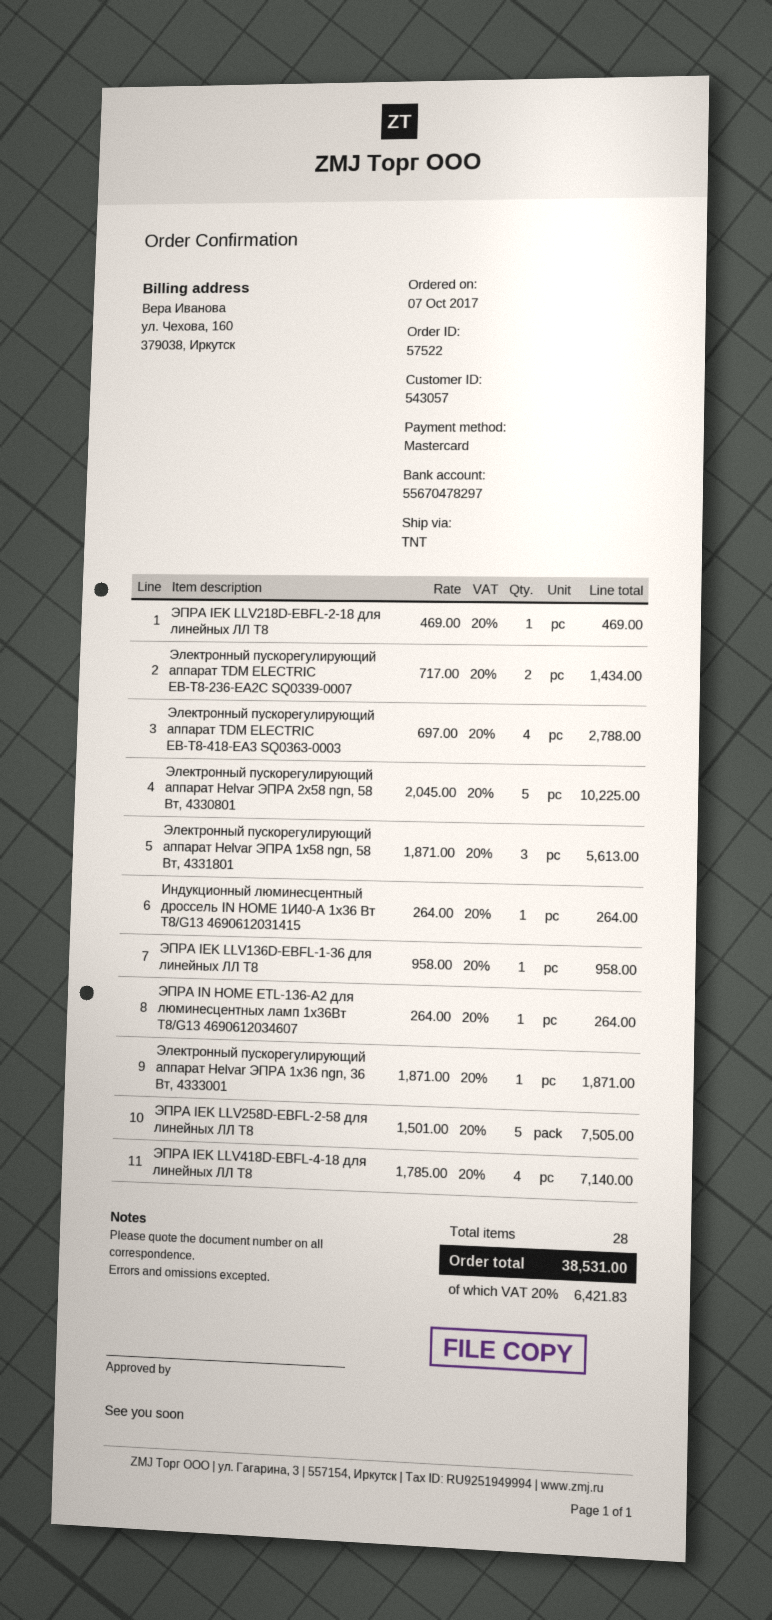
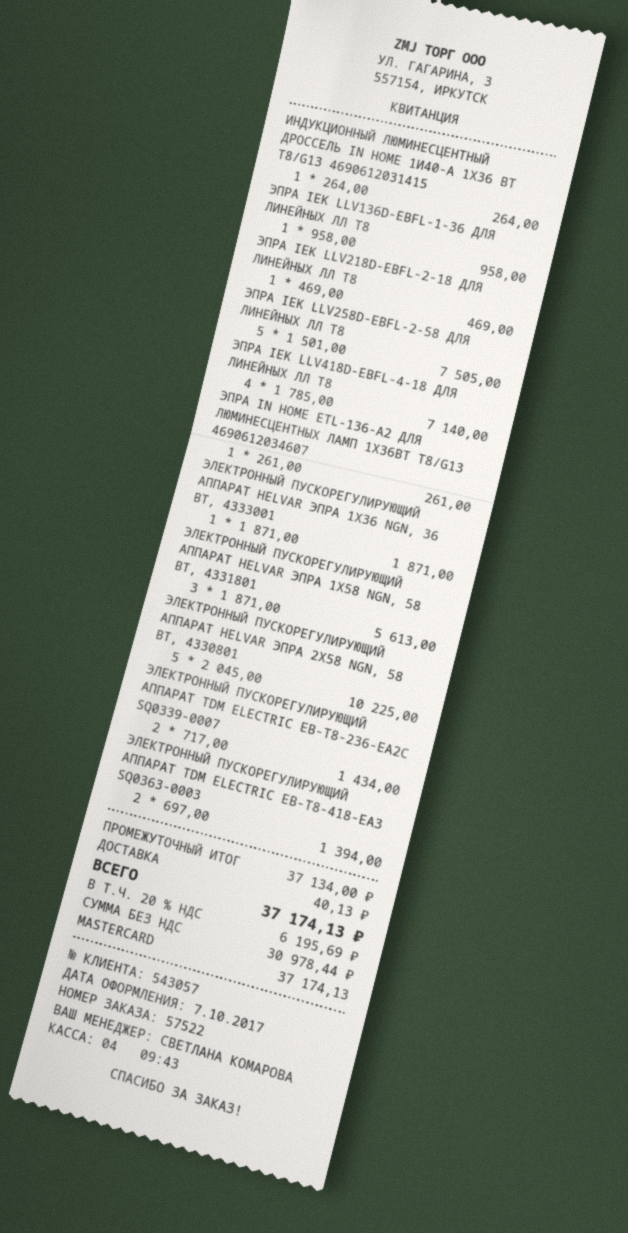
Электронный пускорегулирующий аппарат TDM ELECTRIC EB-T8-418-EA3 SQ0363-0003: 4 x 697.00 = 2788.00 -> 2 x 697.00 = 1394.00
ЭПРА IN HOME ETL-136-А2 для люминесцентных ламп 1х36Вт T8/G13 4690612034607: 1 x 264.00 = 264.00 -> 1 x 261.00 = 261.00
shipping: none -> 40.13
tax: 20% = 6421.83 -> 20% = 6195.69
total: 38531.00 -> 37174.13

